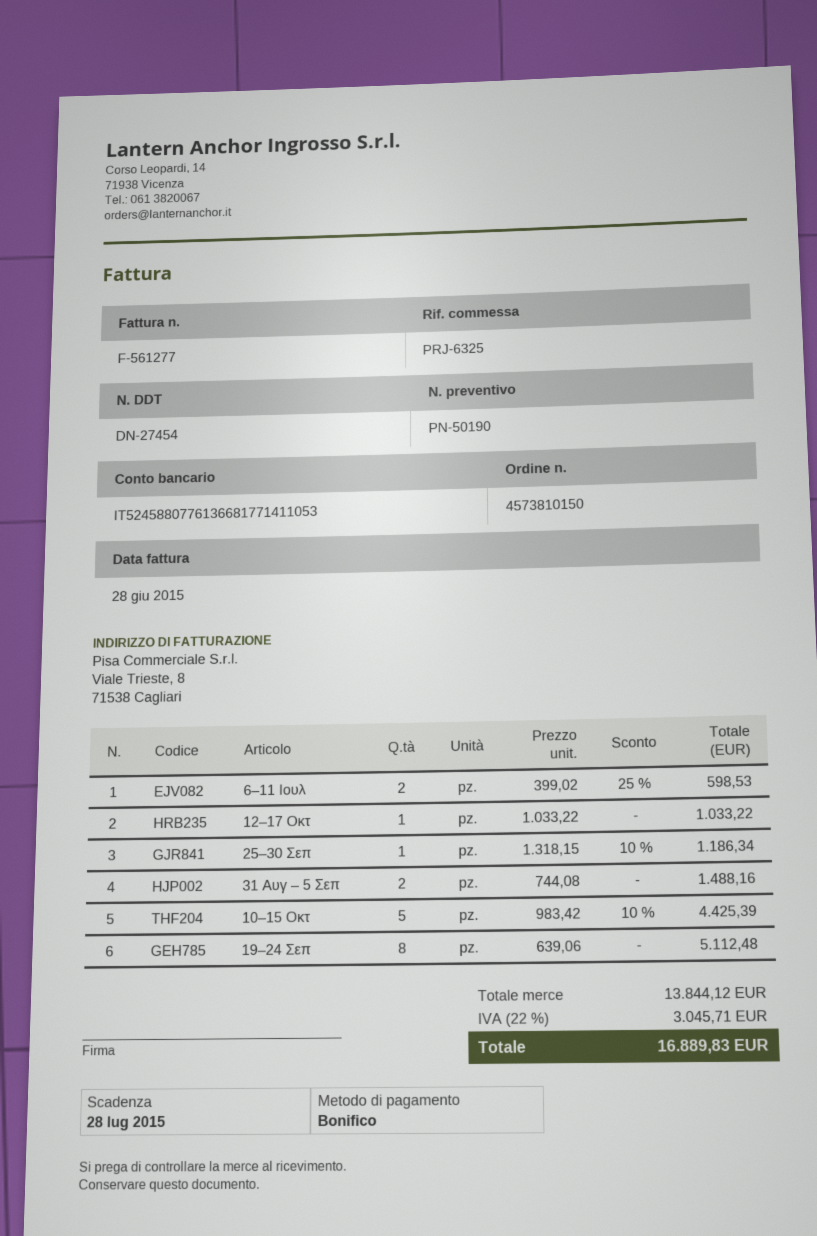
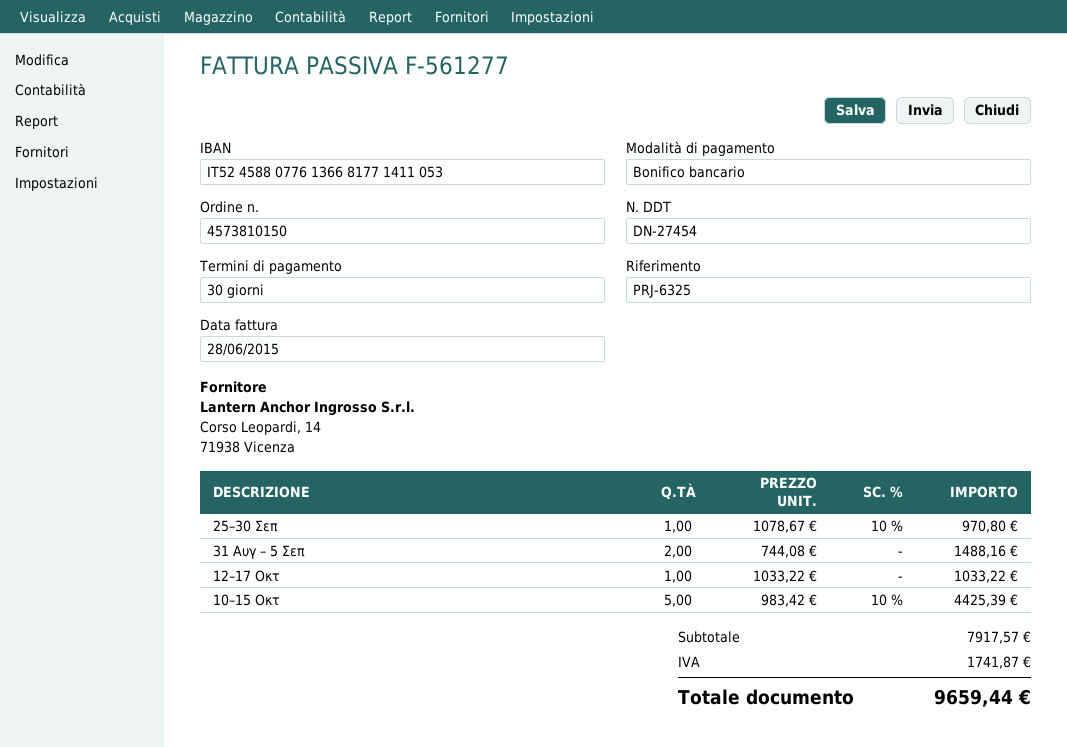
6–11 Ιουλ: 2 x 399.02 - 25% = 598.53 -> none
25–30 Σεπ: 1 x 1318.15 - 10% = 1186.34 -> 1 x 1078.67 - 10% = 970.80
19–24 Σεπ: 8 x 639.06 = 5112.48 -> none
subtotal: 13844.12 -> 7917.57
tax: 3045.71 -> 1741.87
total: 16889.83 -> 9659.44

